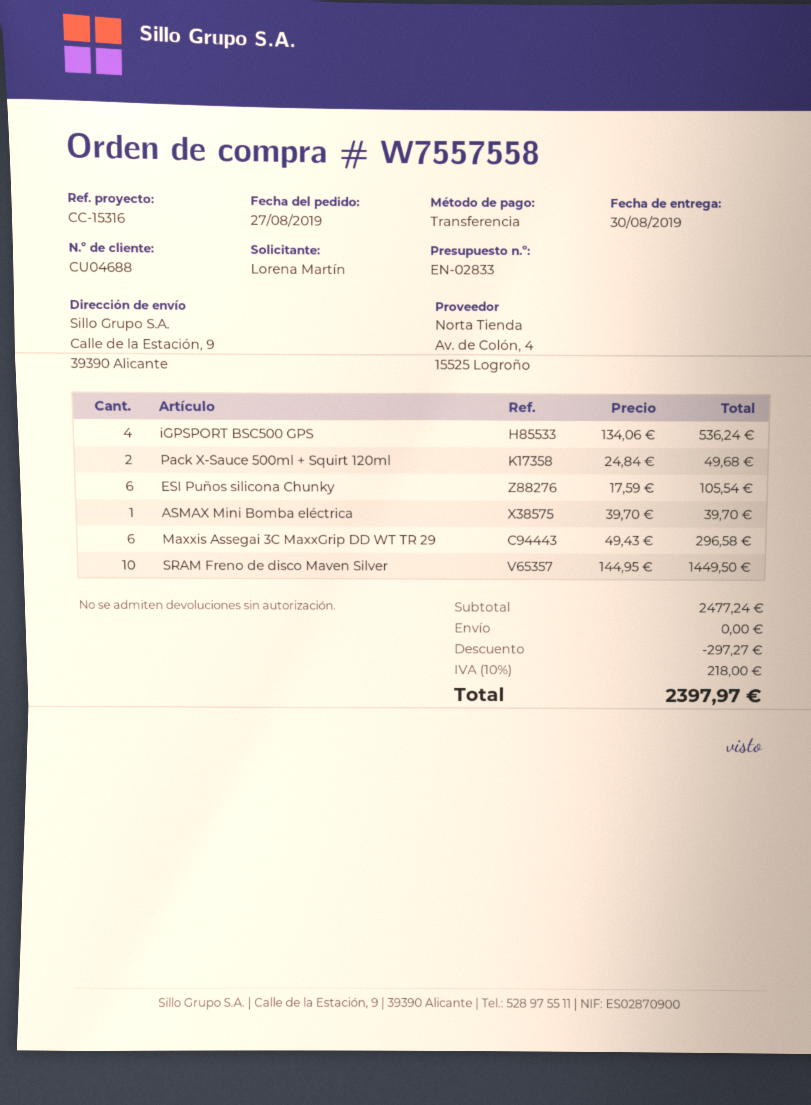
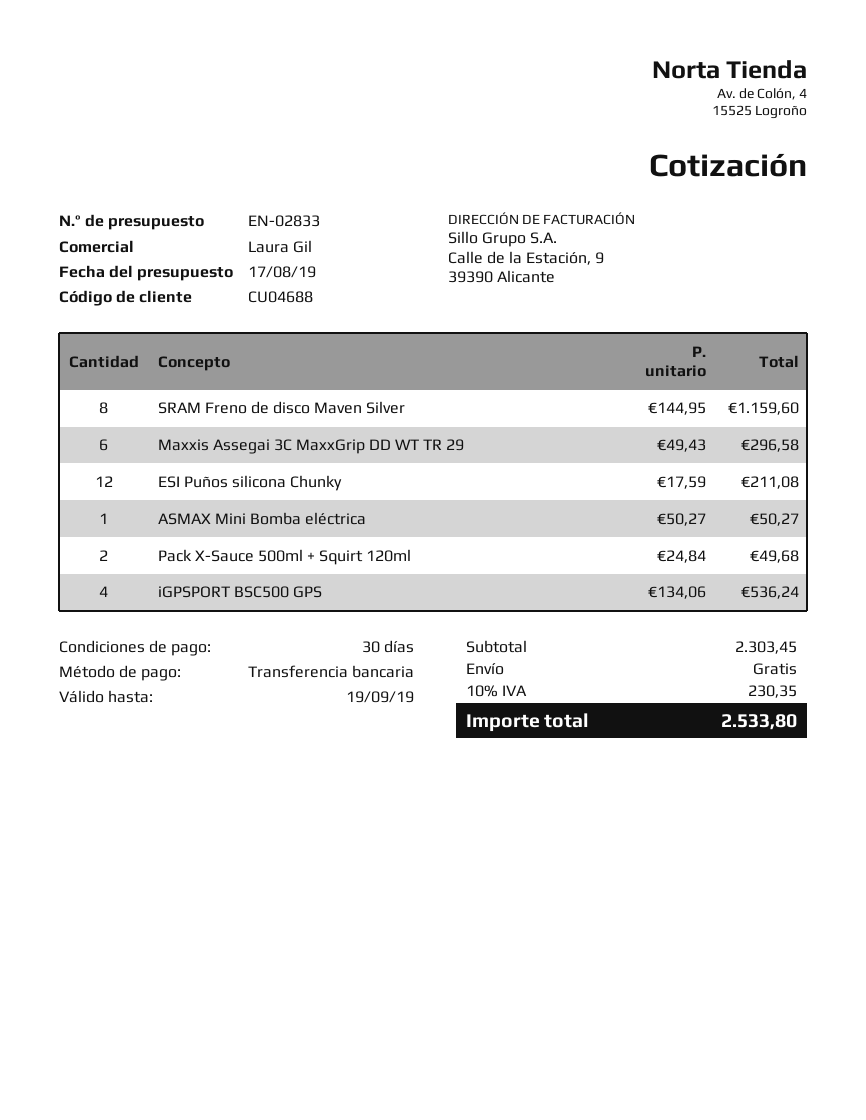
ESI Puños silicona Chunky: 6 x 17.59 = 105.54 -> 12 x 17.59 = 211.08
ASMAX Mini Bomba eléctrica: 1 x 39.70 = 39.70 -> 1 x 50.27 = 50.27
SRAM Freno de disco Maven Silver: 10 x 144.95 = 1449.50 -> 8 x 144.95 = 1159.60
subtotal: 2477.24 -> 2303.45
discount: 297.27 -> none
tax: 10% = 218.00 -> 10% = 230.35
total: 2397.97 -> 2533.80

